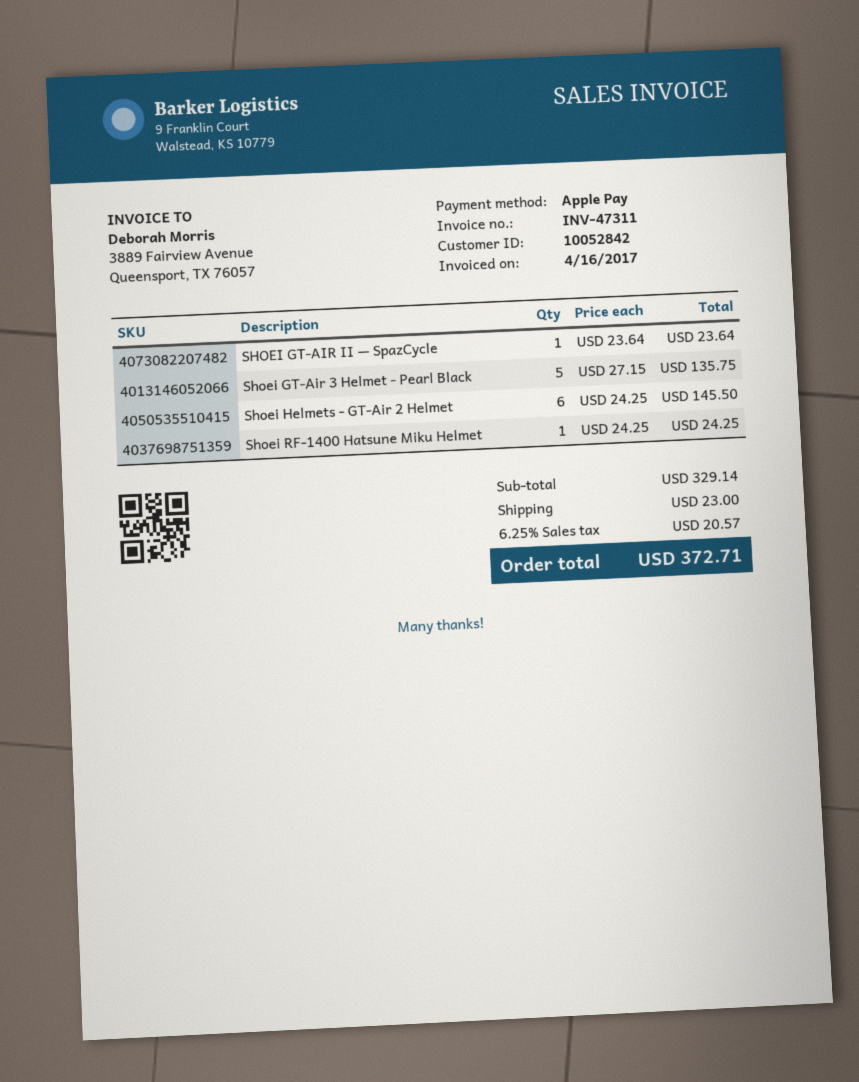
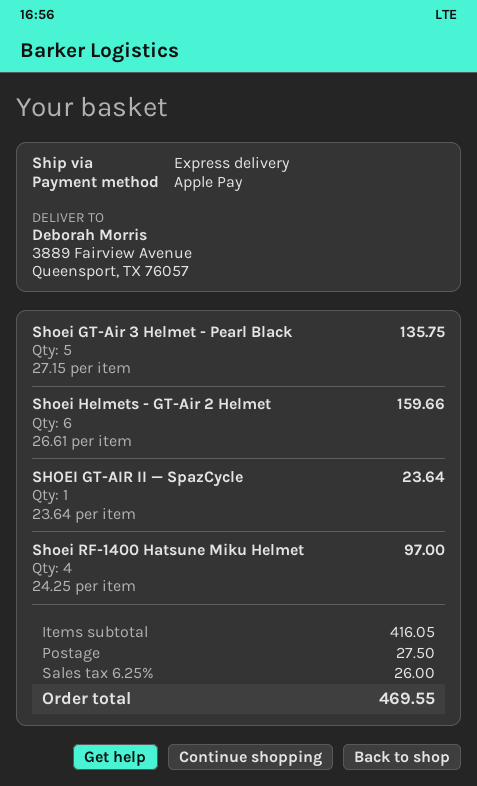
Shoei Helmets - GT-Air 2 Helmet: 6 x 24.25 = 145.50 -> 6 x 26.61 = 159.66
Shoei RF-1400 Hatsune Miku Helmet: 1 x 24.25 = 24.25 -> 4 x 24.25 = 97.00
subtotal: 329.14 -> 416.05
shipping: 23.00 -> 27.50
tax: 6.25% = 20.57 -> 6.25% = 26.00
total: 372.71 -> 469.55

